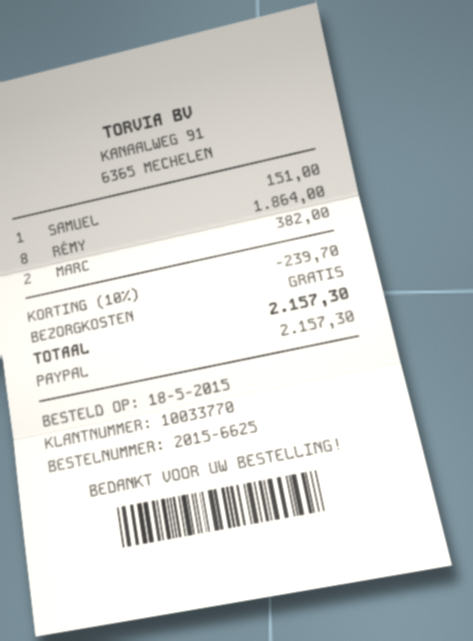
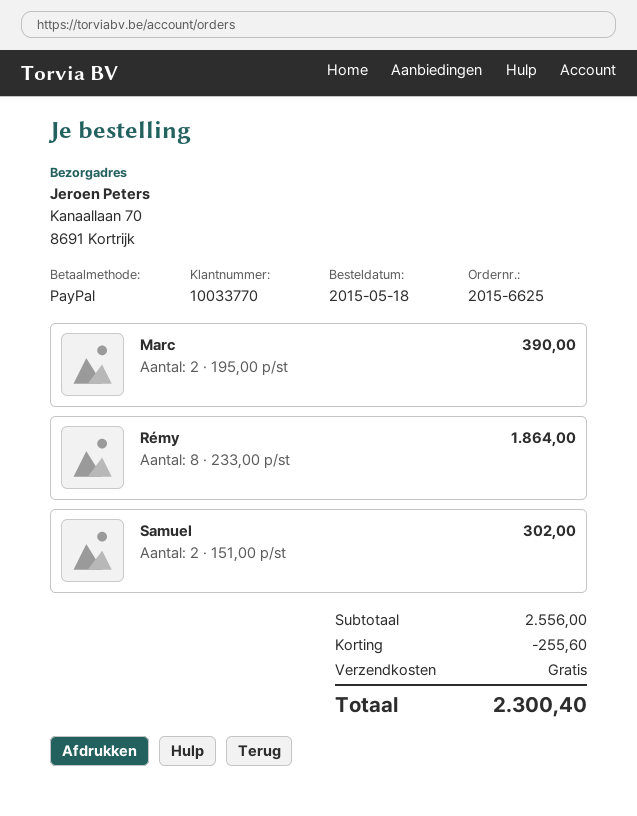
SAMUEL: 1 for 151.00 -> 2 for 302.00
MARC: 2 for 382.00 -> 2 for 390.00
discount: 239.70 -> 255.60
total: 2157.30 -> 2300.40

